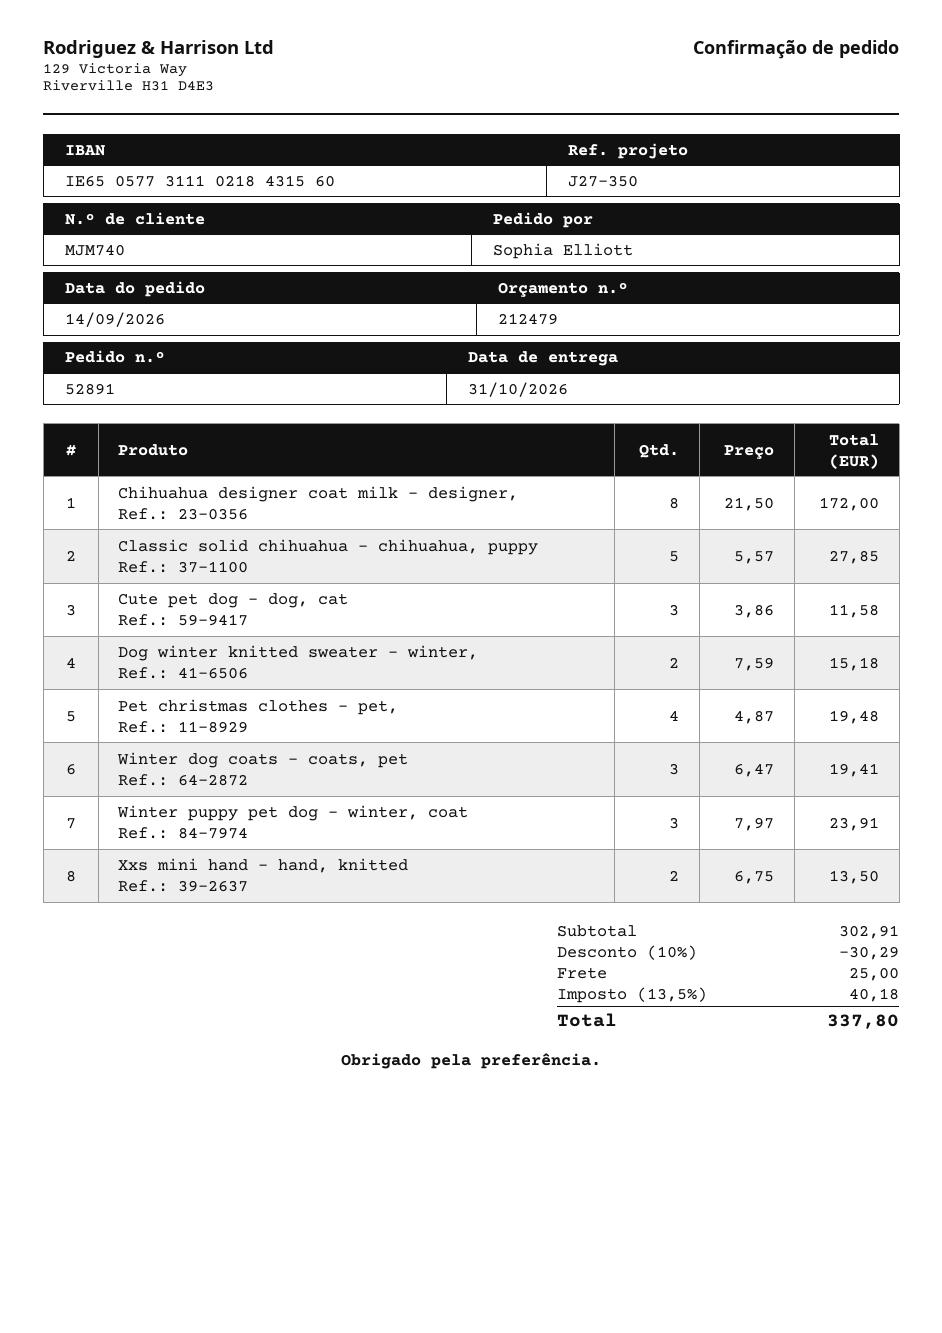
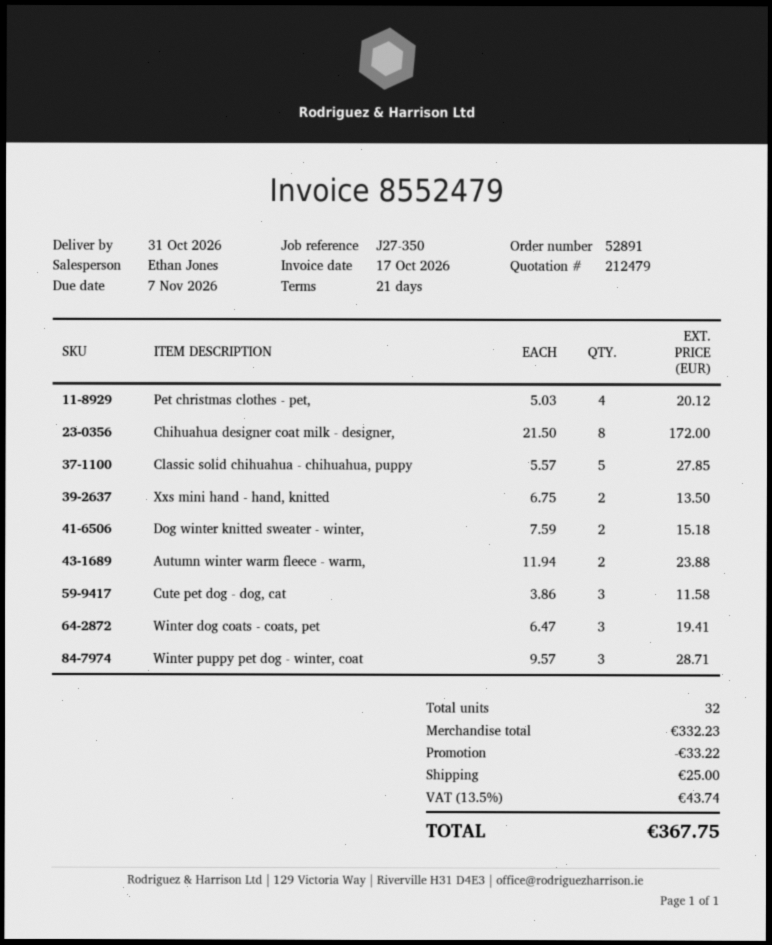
Pet christmas clothes - pet,: 4 x 4.87 = 19.48 -> 4 x 5.03 = 20.12
Winter puppy pet dog - winter, coat: 3 x 7.97 = 23.91 -> 3 x 9.57 = 28.71
Autumn winter warm fleece - warm,: none -> 2 x 11.94 = 23.88
subtotal: 302.91 -> 332.23
discount: 30.29 -> 33.22
tax: 13.5% = 40.18 -> 13.5% = 43.74
total: 337.80 -> 367.75

